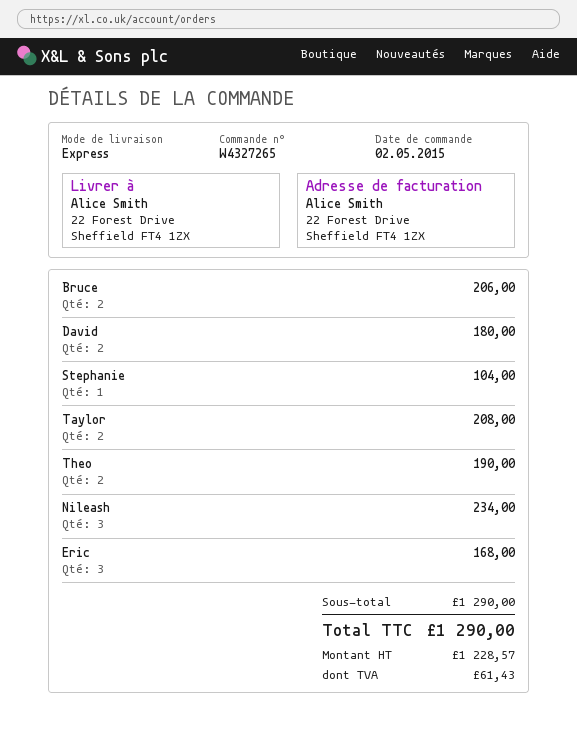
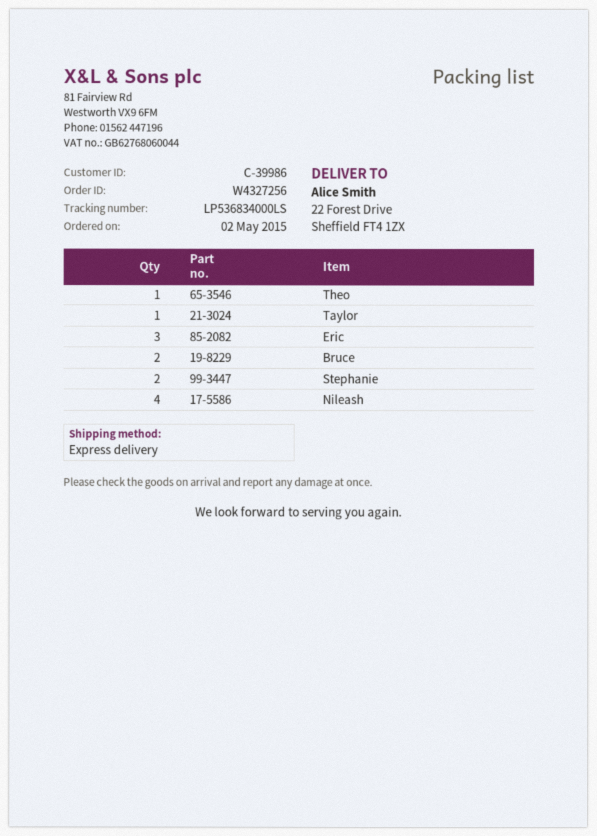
order number: W4327265 -> W4327256
David: 2 -> none
Stephanie: 1 -> 2
Taylor: 2 -> 1
Theo: 2 -> 1
Nileash: 3 -> 4

